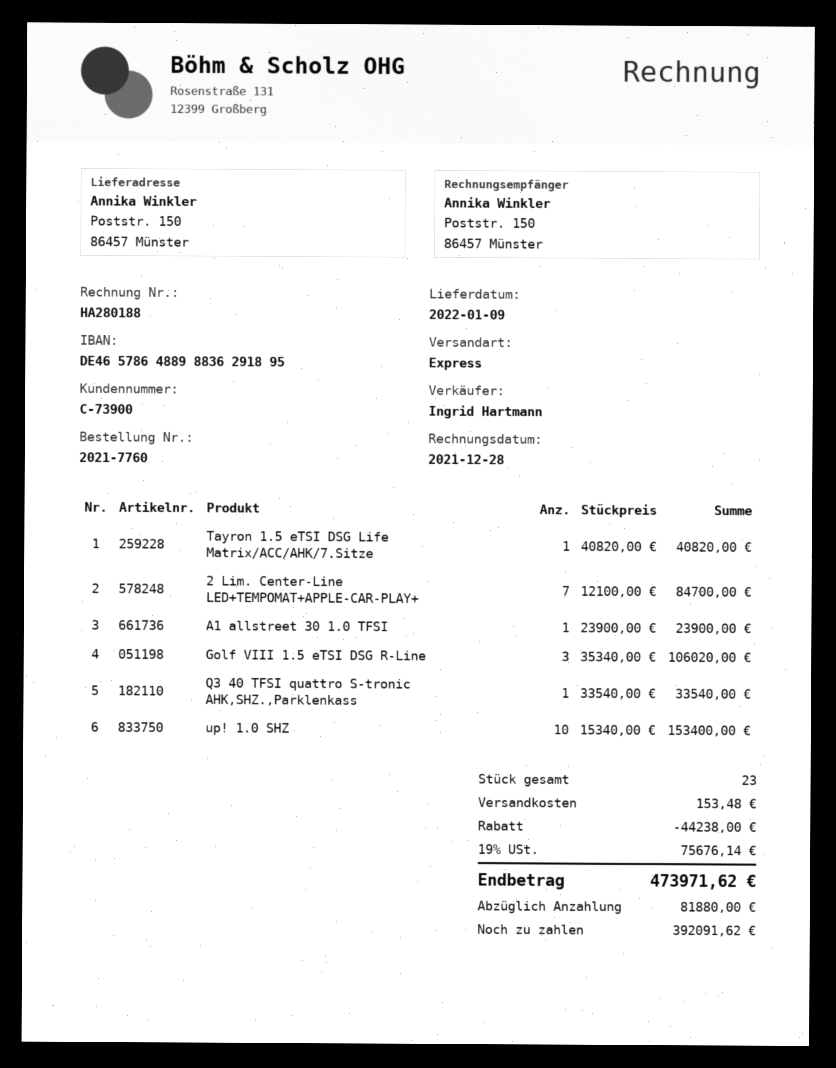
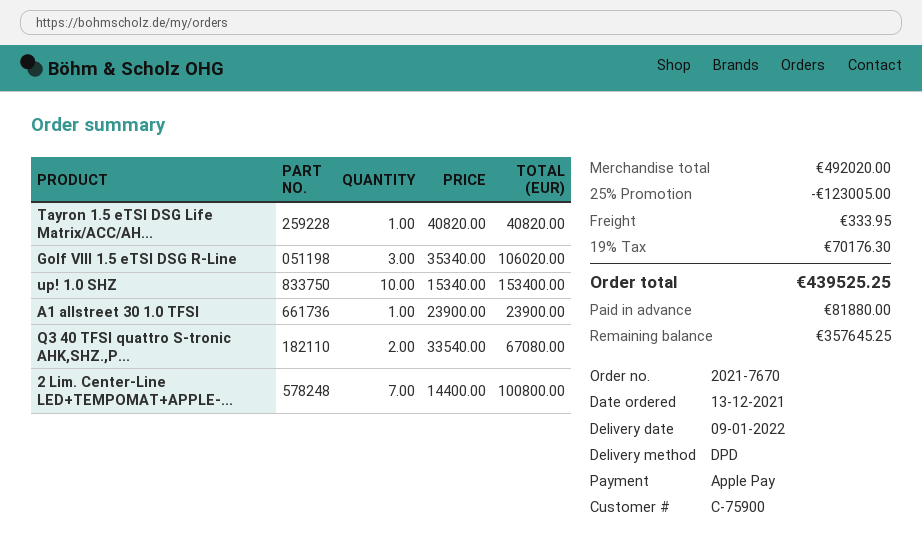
order number: 2021-7760 -> 2021-7670
customer number: C-73900 -> C-75900
shipping method: express -> DPD
2 Lim. Center-Line LED+TEMPOMAT+APPLE-CAR-PLAY+: 7 x 12100.00 = 84700.00 -> 7 x 14400.00 = 100800.00
Q3 40 TFSI quattro S-tronic AHK,SHZ.,Parklenkass: 1 x 33540.00 = 33540.00 -> 2 x 33540.00 = 67080.00
discount: 44238.00 -> 123005.00
shipping: 153.48 -> 333.95
tax: 19% = 75676.14 -> 19% = 70176.30
total: 473971.62 -> 439525.25
balance: 392091.62 -> 357645.25

